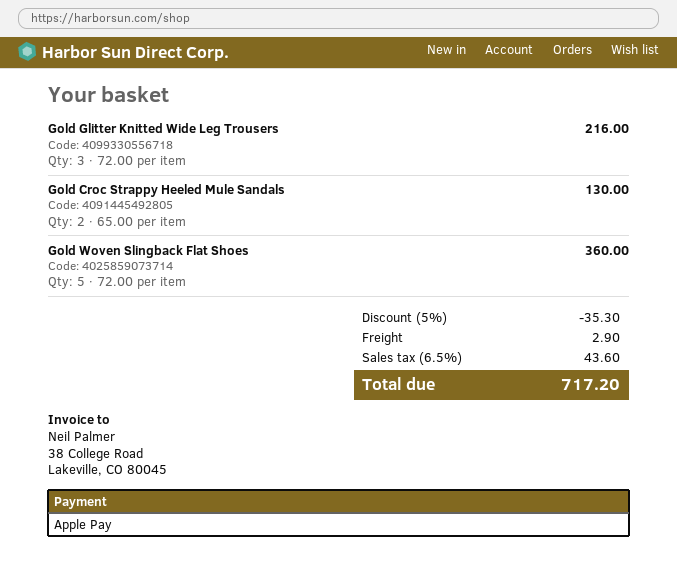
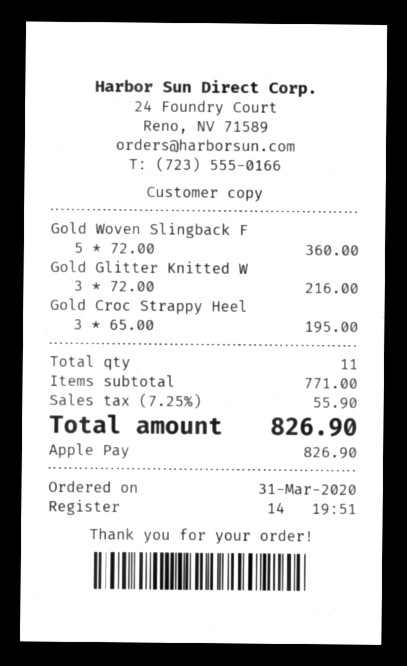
Gold Croc Strappy Heeled Mule Sandals: 2 x 65.00 = 130.00 -> 3 x 65.00 = 195.00
discount: 5% = 35.30 -> none
shipping: 2.90 -> none
tax: 6.5% = 43.60 -> 7.25% = 55.90
total: 717.20 -> 826.90

